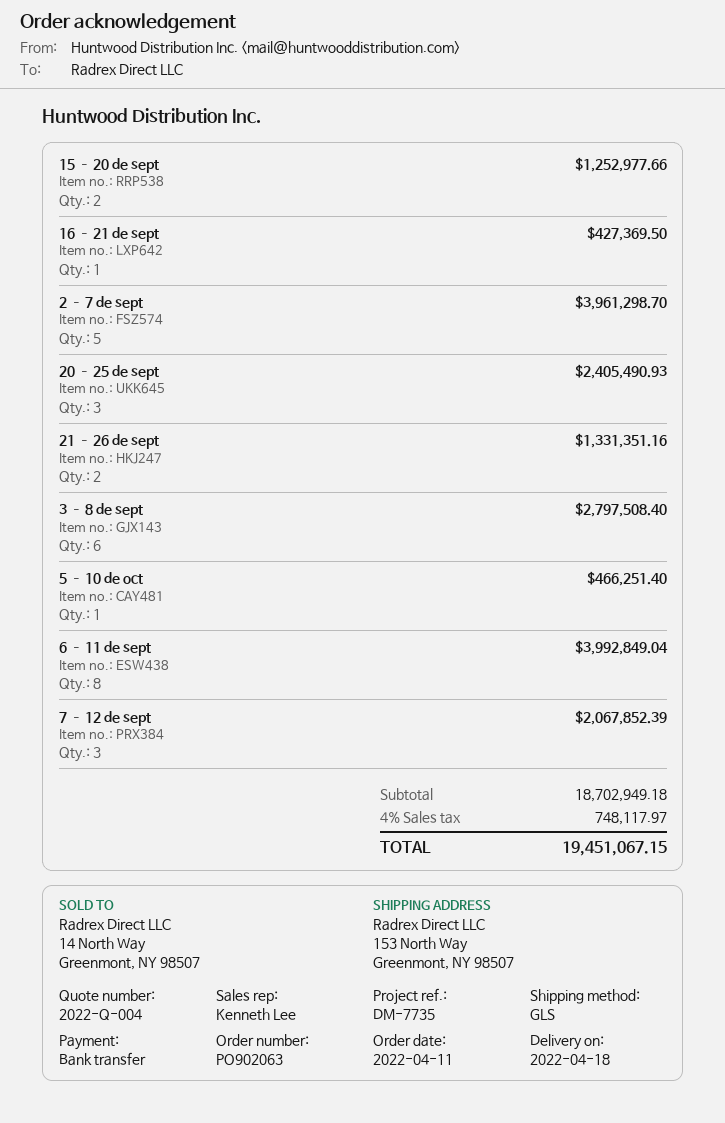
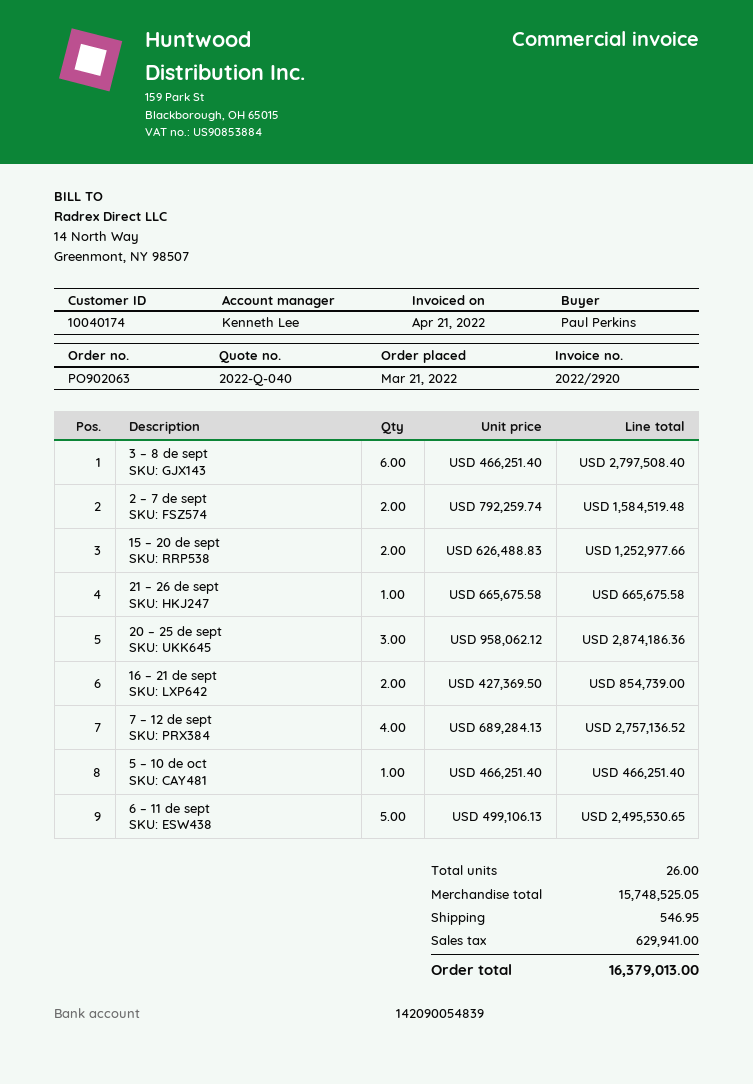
quote number: 2022-Q-004 -> 2022-Q-040
order date: 2022-04-11 -> 2022-03-21
16 – 21 de sept: 1 for 427369.50 -> 2 for 854739.00
2 – 7 de sept: 5 for 3961298.70 -> 2 for 1584519.48
20 – 25 de sept: 3 for 2405490.93 -> 3 for 2874186.36
21 – 26 de sept: 2 for 1331351.16 -> 1 for 665675.58
6 – 11 de sept: 8 for 3992849.04 -> 5 for 2495530.65
7 – 12 de sept: 3 for 2067852.39 -> 4 for 2757136.52
subtotal: 18702949.18 -> 15748525.05
shipping: none -> 546.95
tax: 748117.97 -> 629941.00
total: 19451067.15 -> 16379013.00

